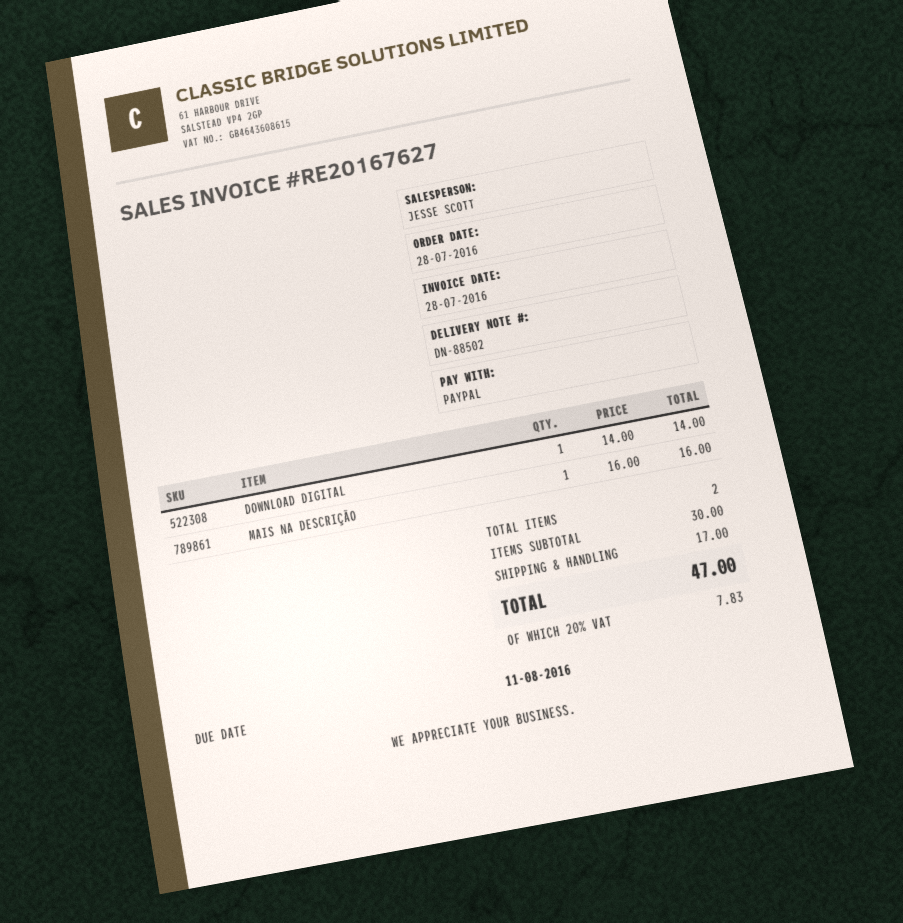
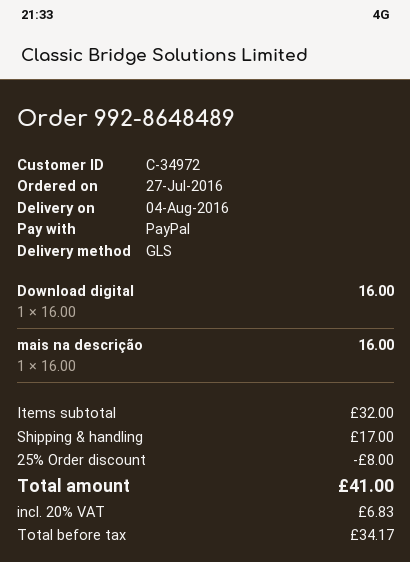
order date: 2016-07-28 -> 2016-07-27
DOWNLOAD DIGITAL: 1 x 14.00 = 14.00 -> 1 x 16.00 = 16.00
subtotal: 30.00 -> 32.00
discount: none -> 25% = 8.00
tax: 20% = 7.83 -> 20% = 6.83
total: 47.00 -> 41.00

